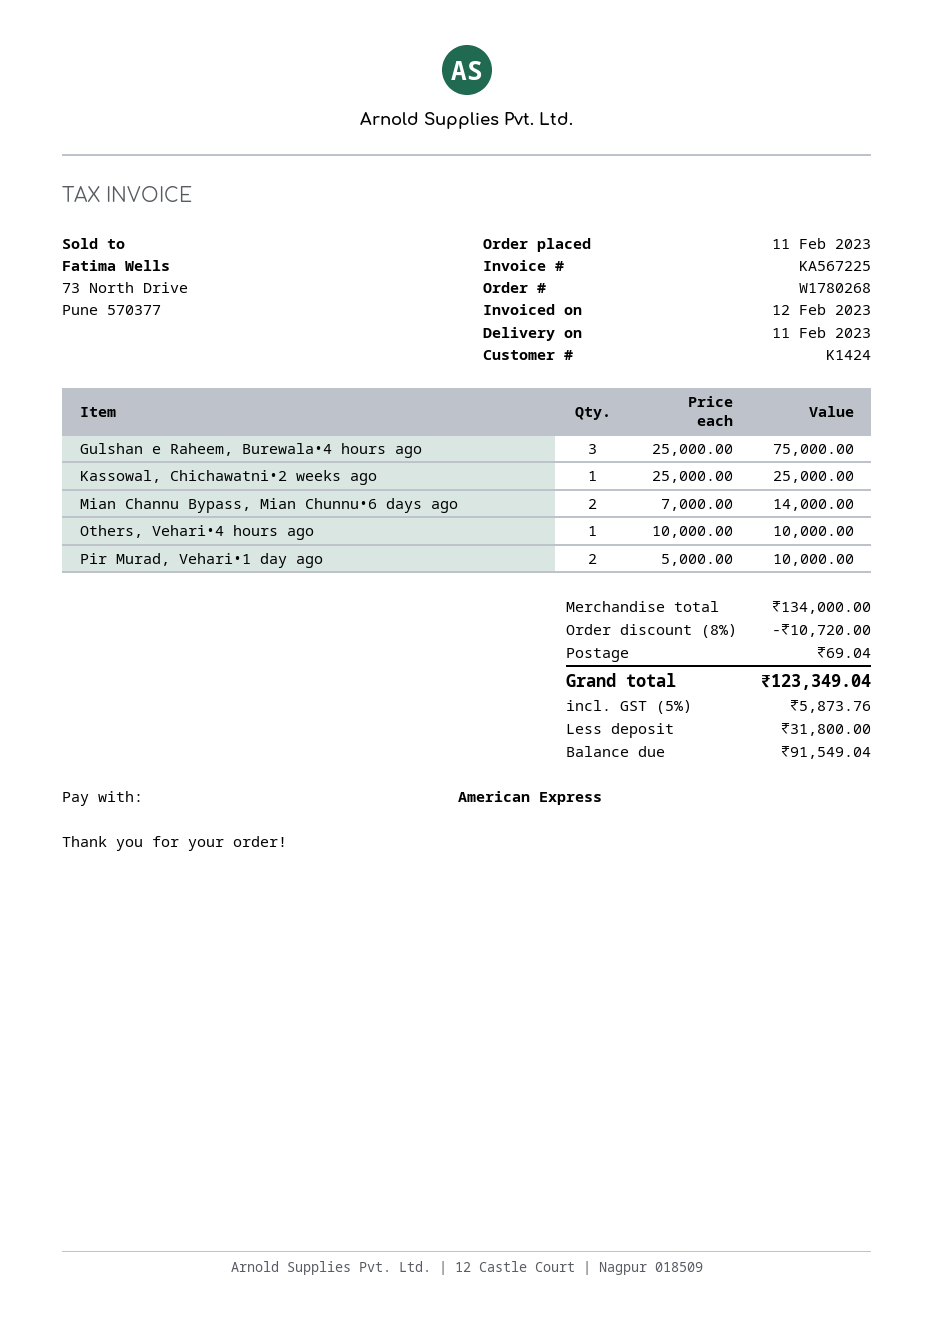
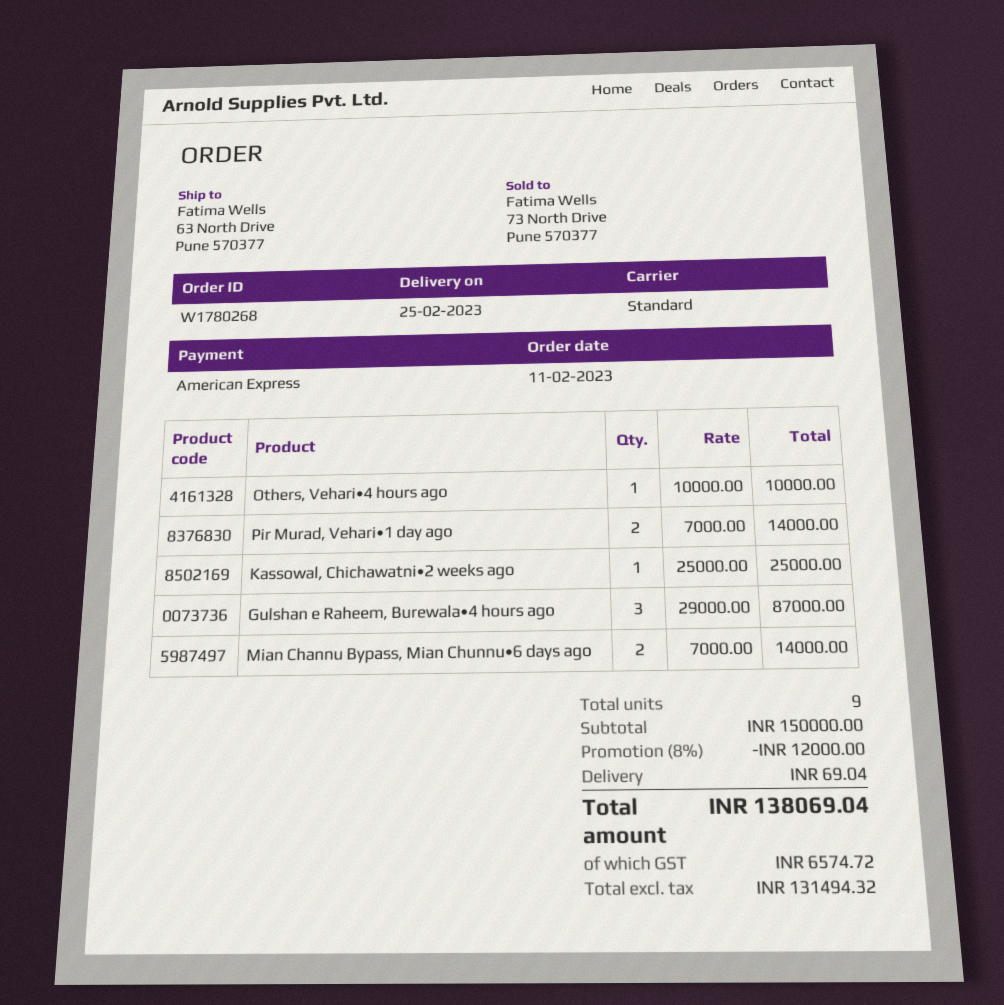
delivery date: 2023-02-11 -> 2023-02-25
Gulshan e Raheem, Burewala•4 hours ago: 3 x 25000.00 = 75000.00 -> 3 x 29000.00 = 87000.00
Pir Murad, Vehari•1 day ago: 2 x 5000.00 = 10000.00 -> 2 x 7000.00 = 14000.00
subtotal: 134000.00 -> 150000.00
discount: 8% = 10720.00 -> 8% = 12000.00
tax: 5873.76 -> 6574.72
total: 123349.04 -> 138069.04

